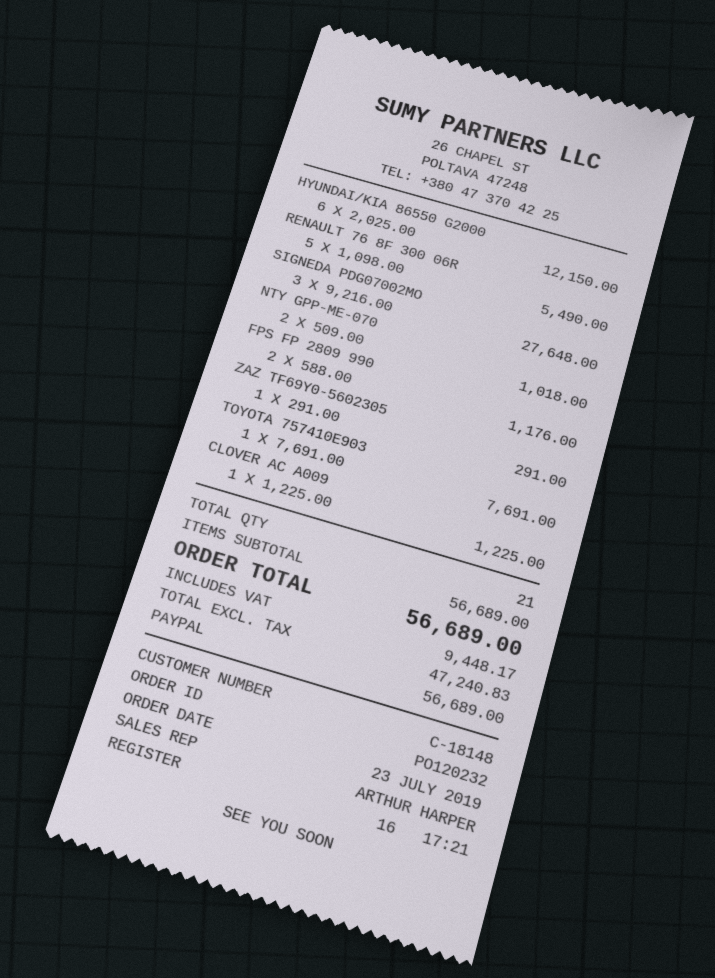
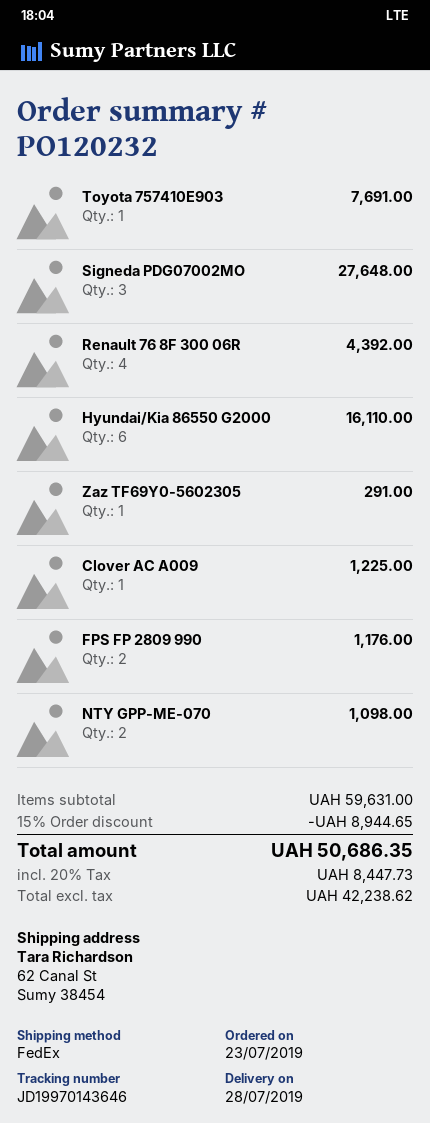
HYUNDAI/KIA 86550 G2000: 6 for 12150.00 -> 6 for 16110.00
RENAULT 76 8F 300 06R: 5 for 5490.00 -> 4 for 4392.00
NTY GPP-ME-070: 2 for 1018.00 -> 2 for 1098.00
subtotal: 56689.00 -> 59631.00
discount: none -> 15% = 8944.65
net: 47240.83 -> 42238.62
tax: 9448.17 -> 8447.73
total: 56689.00 -> 50686.35

